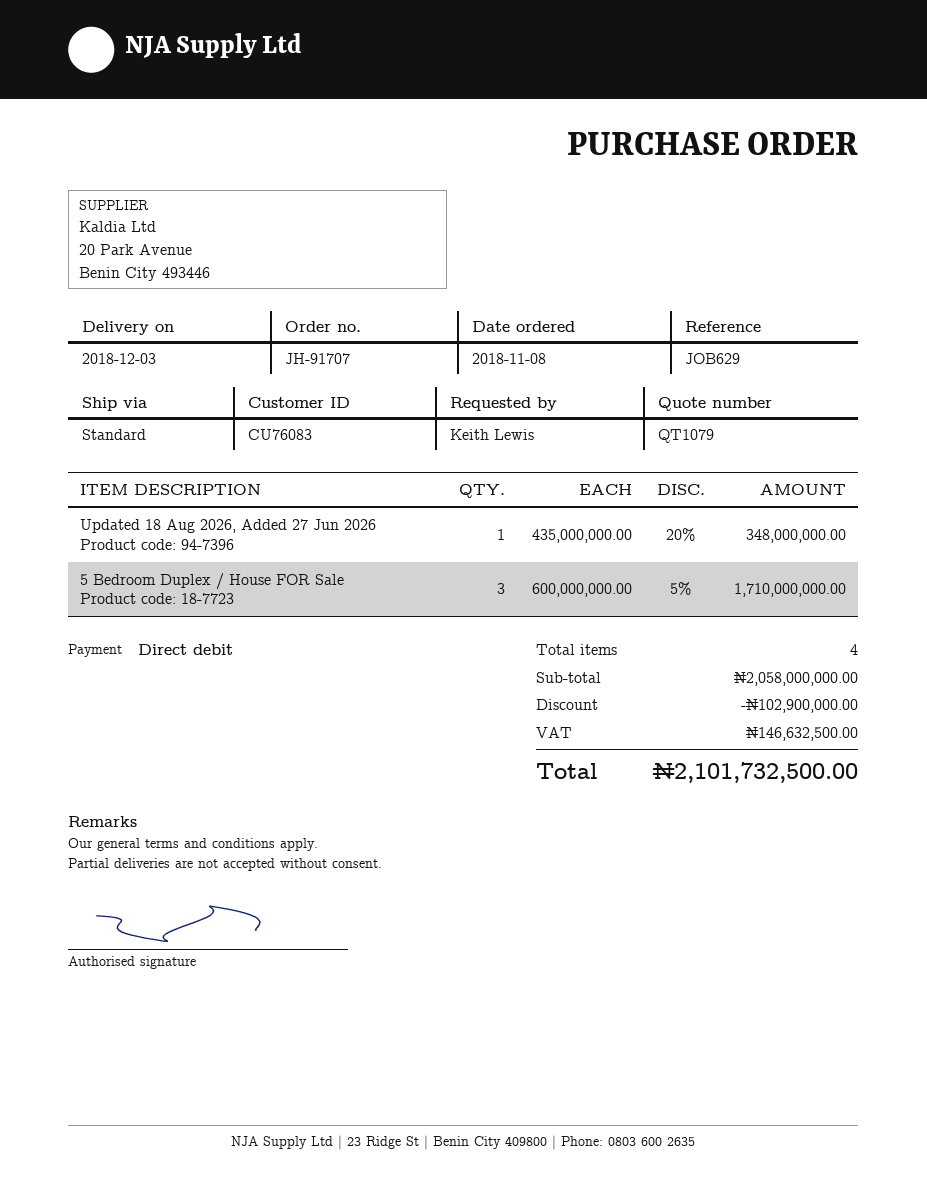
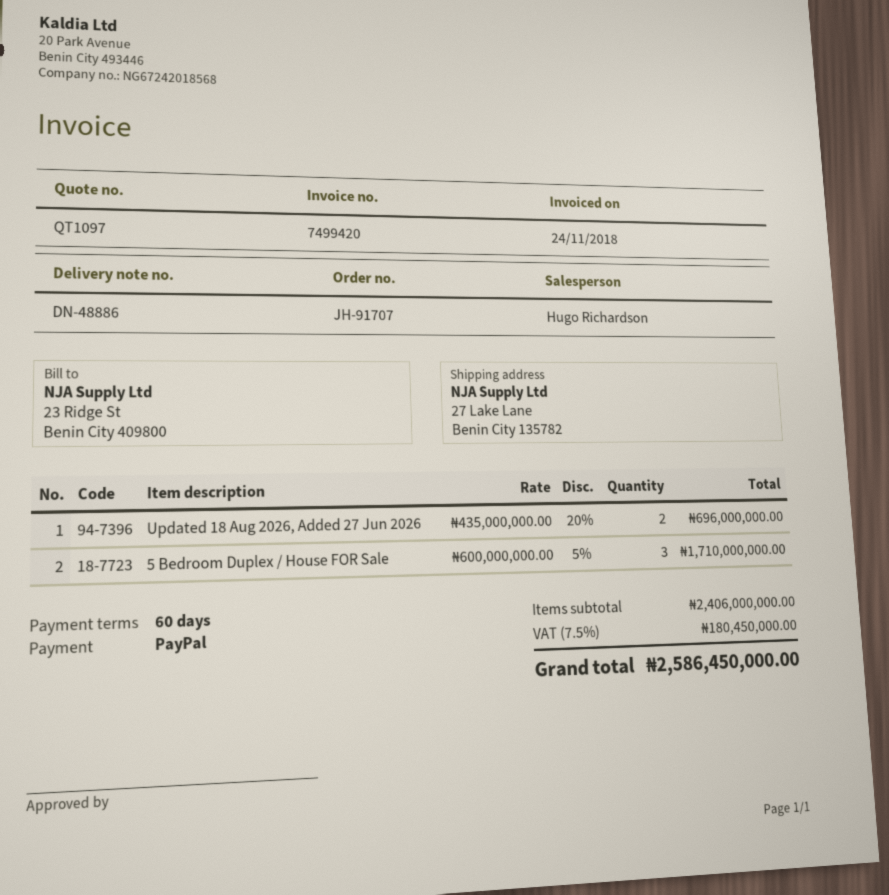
quote number: QT1079 -> QT1097
payment method: direct debit -> PayPal
Updated 18 Aug 2026, Added 27 Jun 2026: 1 x 435000000.00 - 20% = 348000000.00 -> 2 x 435000000.00 - 20% = 696000000.00
subtotal: 2058000000.00 -> 2406000000.00
discount: 102900000.00 -> none
tax: 146632500.00 -> 180450000.00
total: 2101732500.00 -> 2586450000.00

